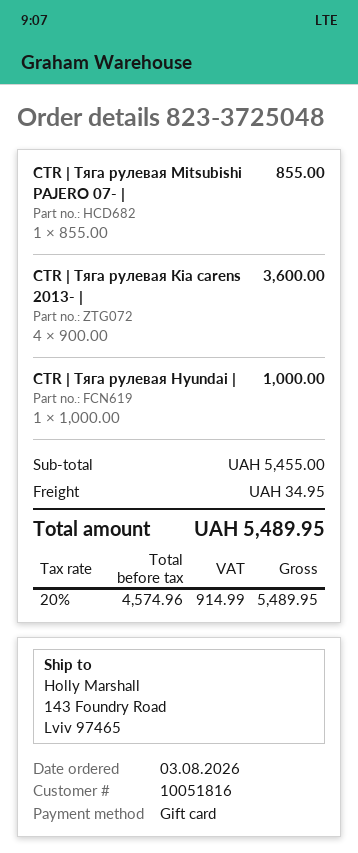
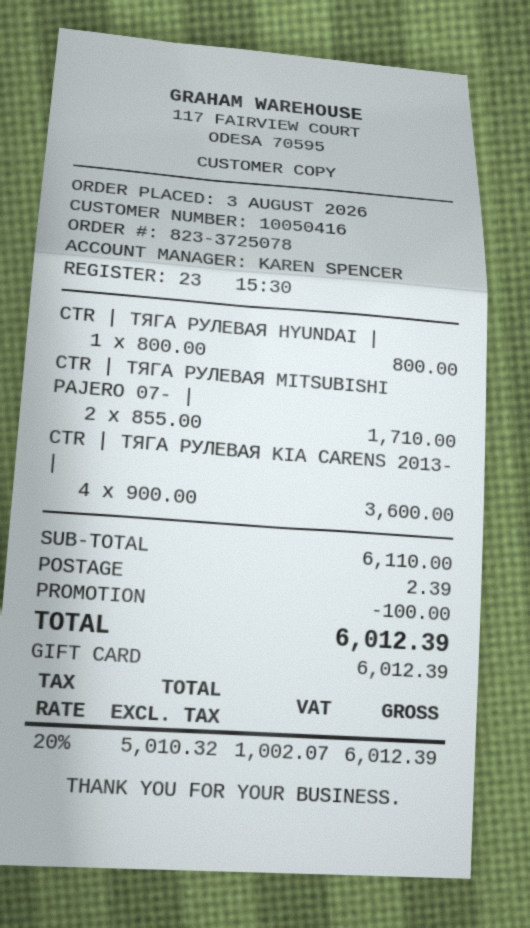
order number: 823-3725048 -> 823-3725078
customer number: 10051816 -> 10050416
CTR | Тяга рулевая Mitsubishi PAJERO 07- |: 1 x 855.00 = 855.00 -> 2 x 855.00 = 1710.00
CTR | Тяга рулевая Hyundai |: 1 x 1000.00 = 1000.00 -> 1 x 800.00 = 800.00
subtotal: 5455.00 -> 6110.00
discount: none -> 100.00
shipping: 34.95 -> 2.39
net: 4574.96 -> 5010.32
tax: 20% = 914.99 -> 20% = 1002.07
total: 5489.95 -> 6012.39

